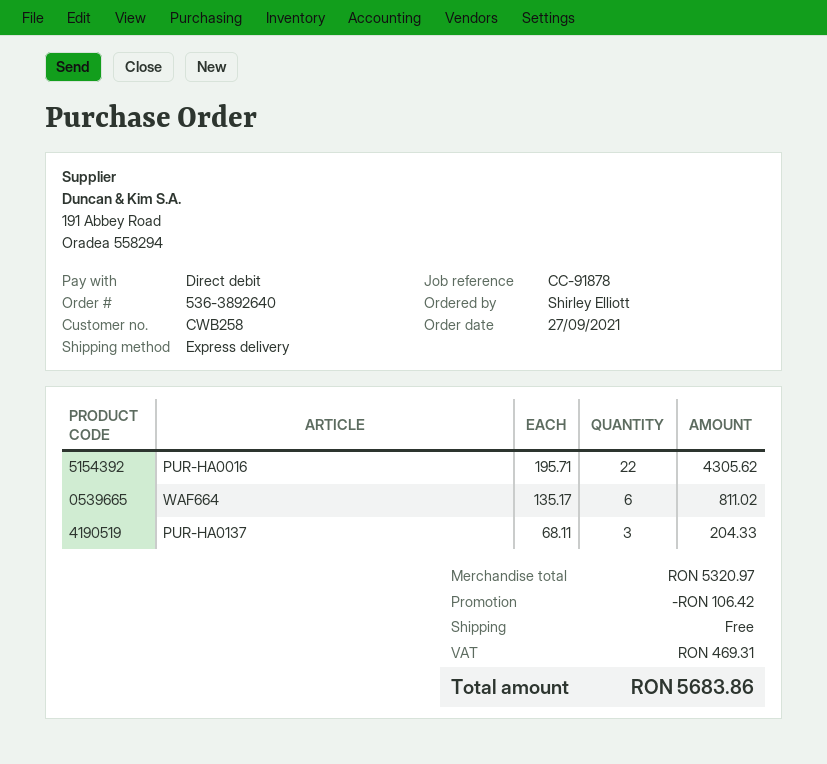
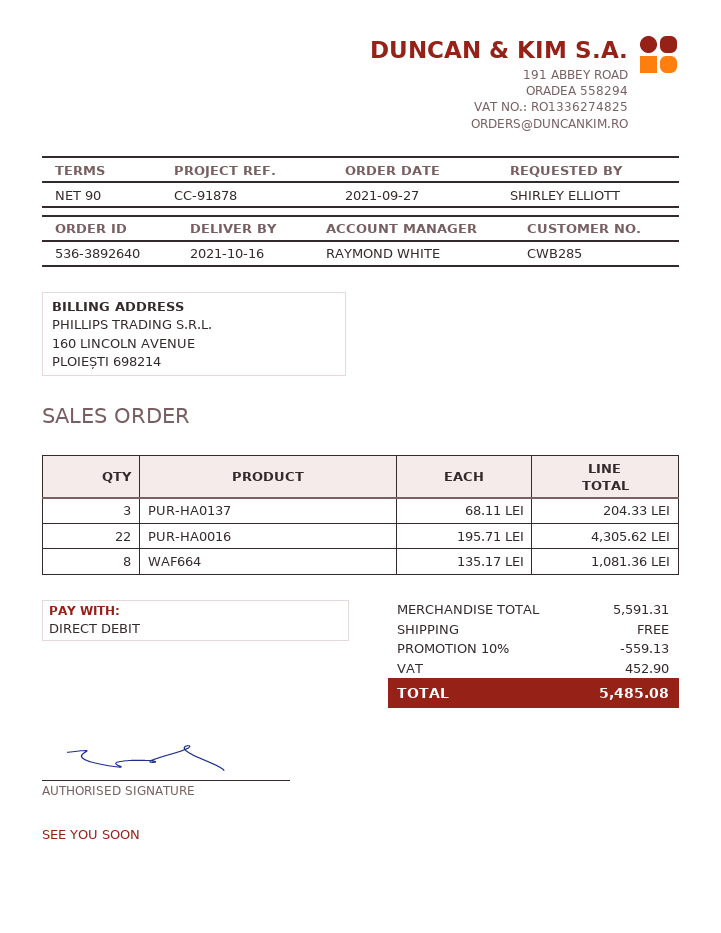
customer number: CWB258 -> CWB285
WAF664: 6 x 135.17 = 811.02 -> 8 x 135.17 = 1081.36
subtotal: 5320.97 -> 5591.31
discount: 106.42 -> 559.13
tax: 469.31 -> 452.90
total: 5683.86 -> 5485.08

